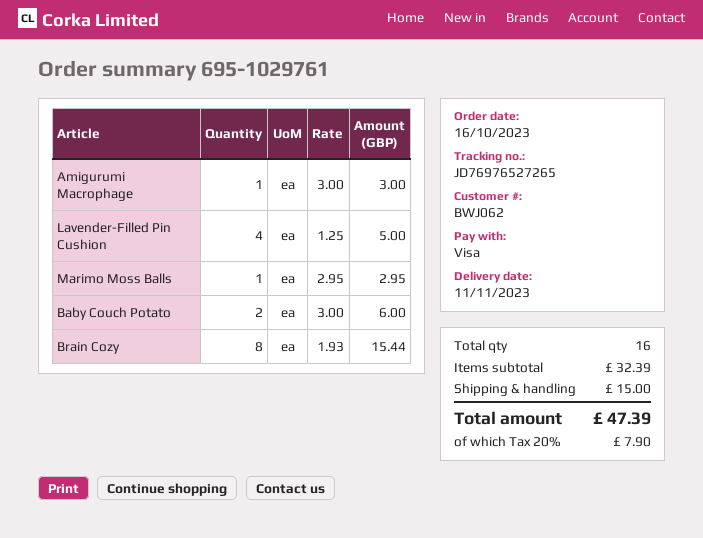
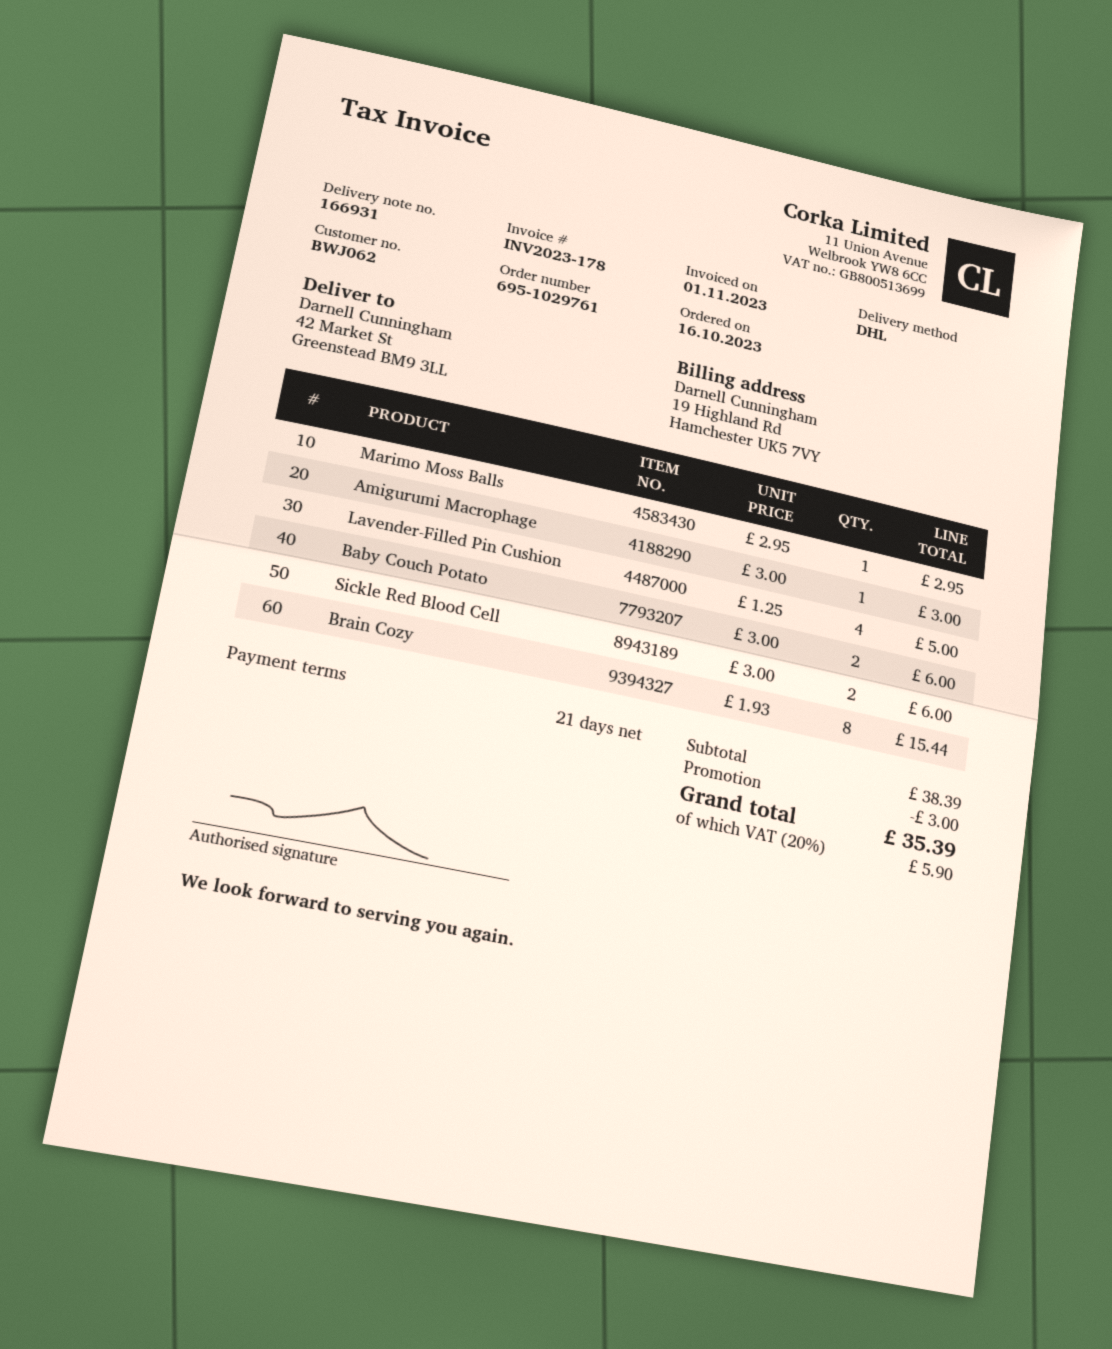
Sickle Red Blood Cell: none -> 2 x 3.00 = 6.00
subtotal: 32.39 -> 38.39
discount: none -> 3.00
shipping: 15.00 -> none
tax: 20% = 7.90 -> 20% = 5.90
total: 47.39 -> 35.39

